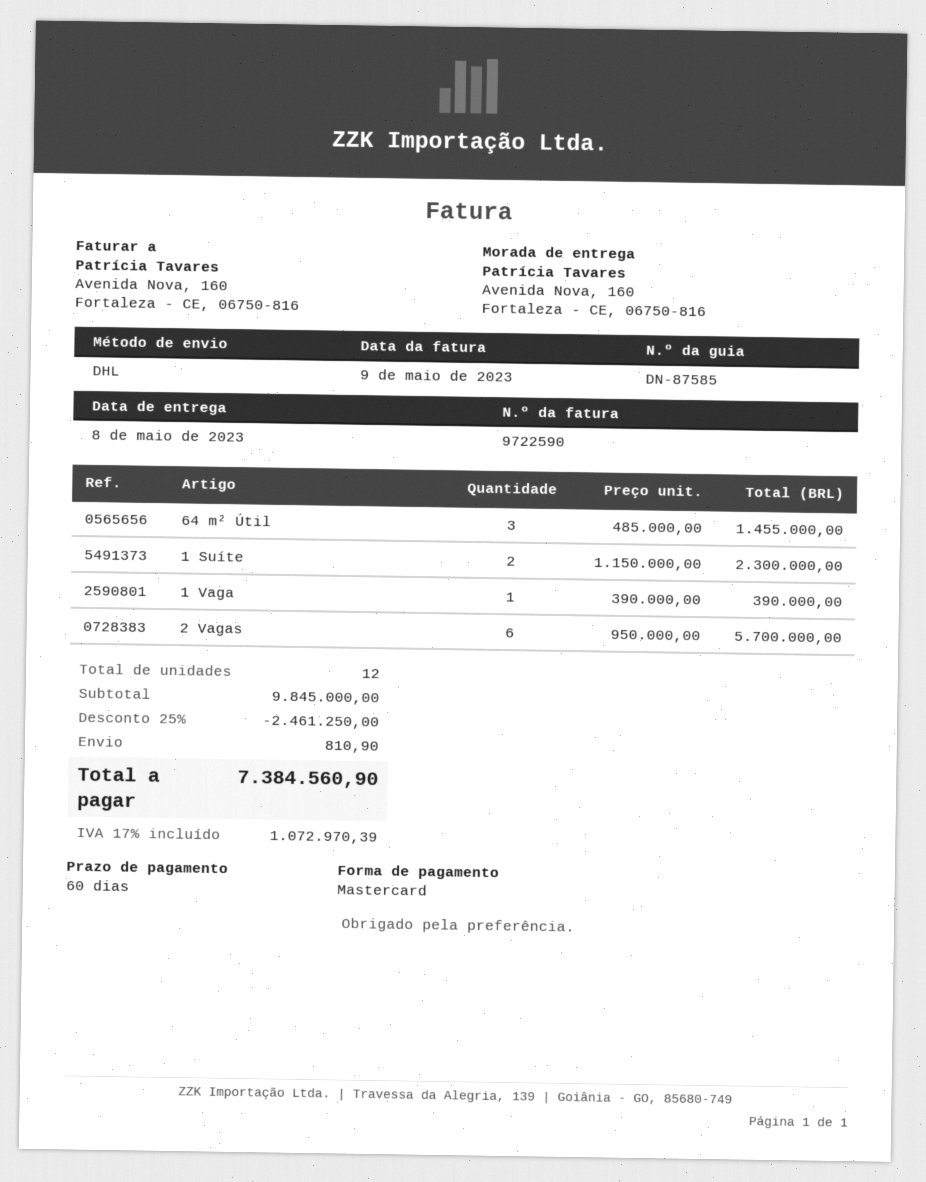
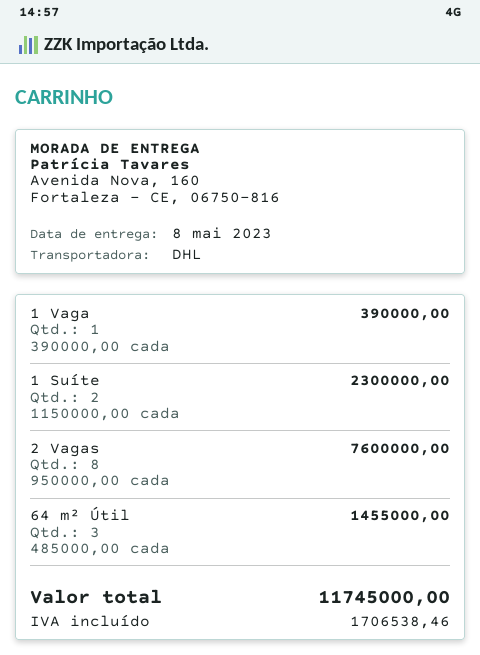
2 Vagas: 6 x 950000.00 = 5700000.00 -> 8 x 950000.00 = 7600000.00
discount: 25% = 2461250.00 -> none
shipping: 810.90 -> none
tax: 1072970.39 -> 1706538.46
total: 7384560.90 -> 11745000.00

